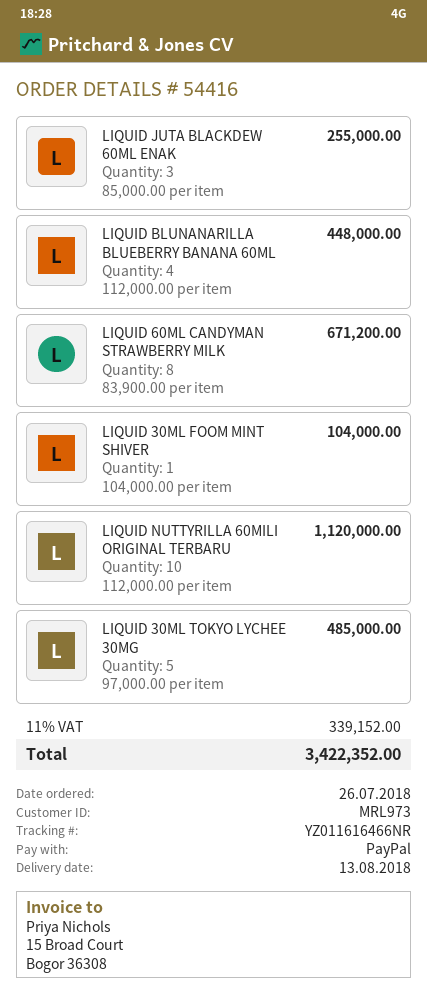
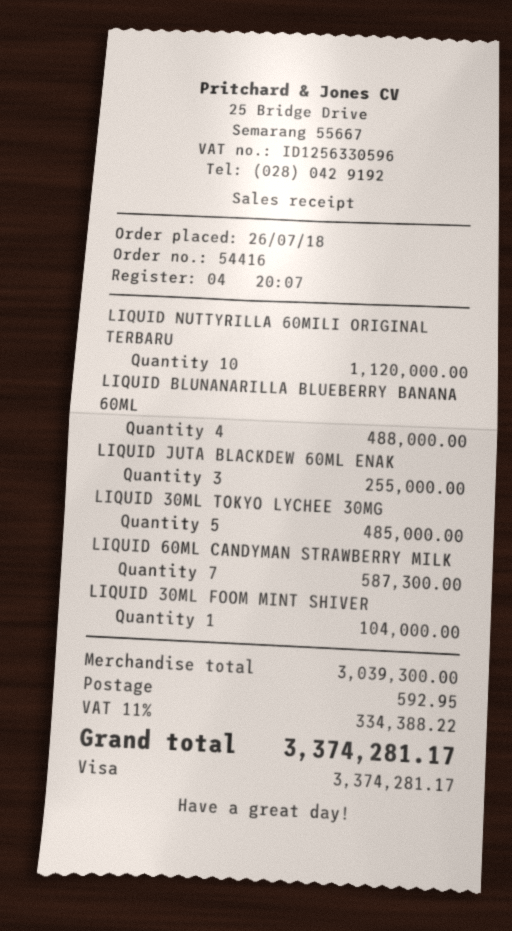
payment method: PayPal -> Visa
LIQUID BLUNANARILLA BLUEBERRY BANANA 60ML: 4 for 448000.00 -> 4 for 488000.00
LIQUID 60ML CANDYMAN STRAWBERRY MILK: 8 for 671200.00 -> 7 for 587300.00
shipping: none -> 592.95
tax: 11% = 339152.00 -> 11% = 334388.22
total: 3422352.00 -> 3374281.17

